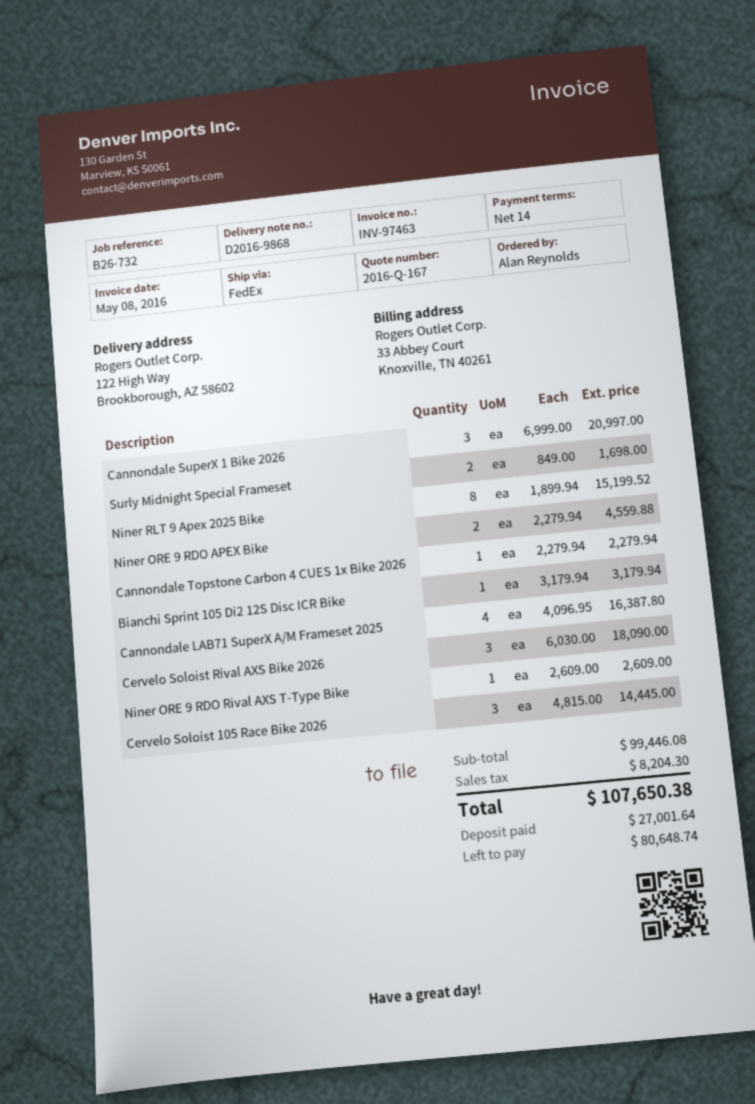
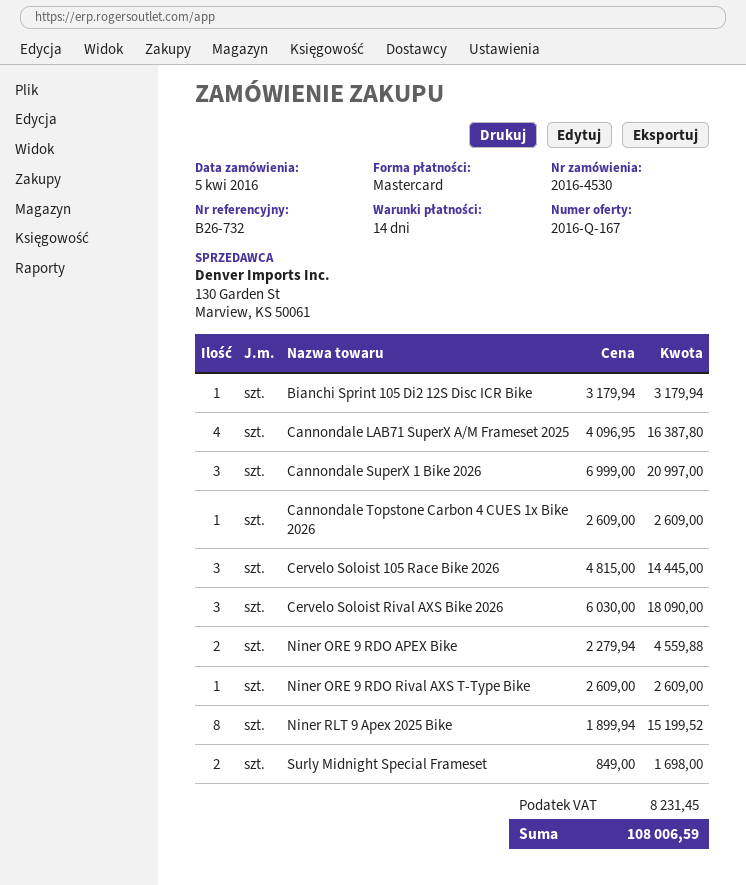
Cannondale Topstone Carbon 4 CUES 1x Bike 2026: 1 x 2279.94 = 2279.94 -> 1 x 2609.00 = 2609.00
tax: 8204.30 -> 8231.45
total: 107650.38 -> 108006.59

